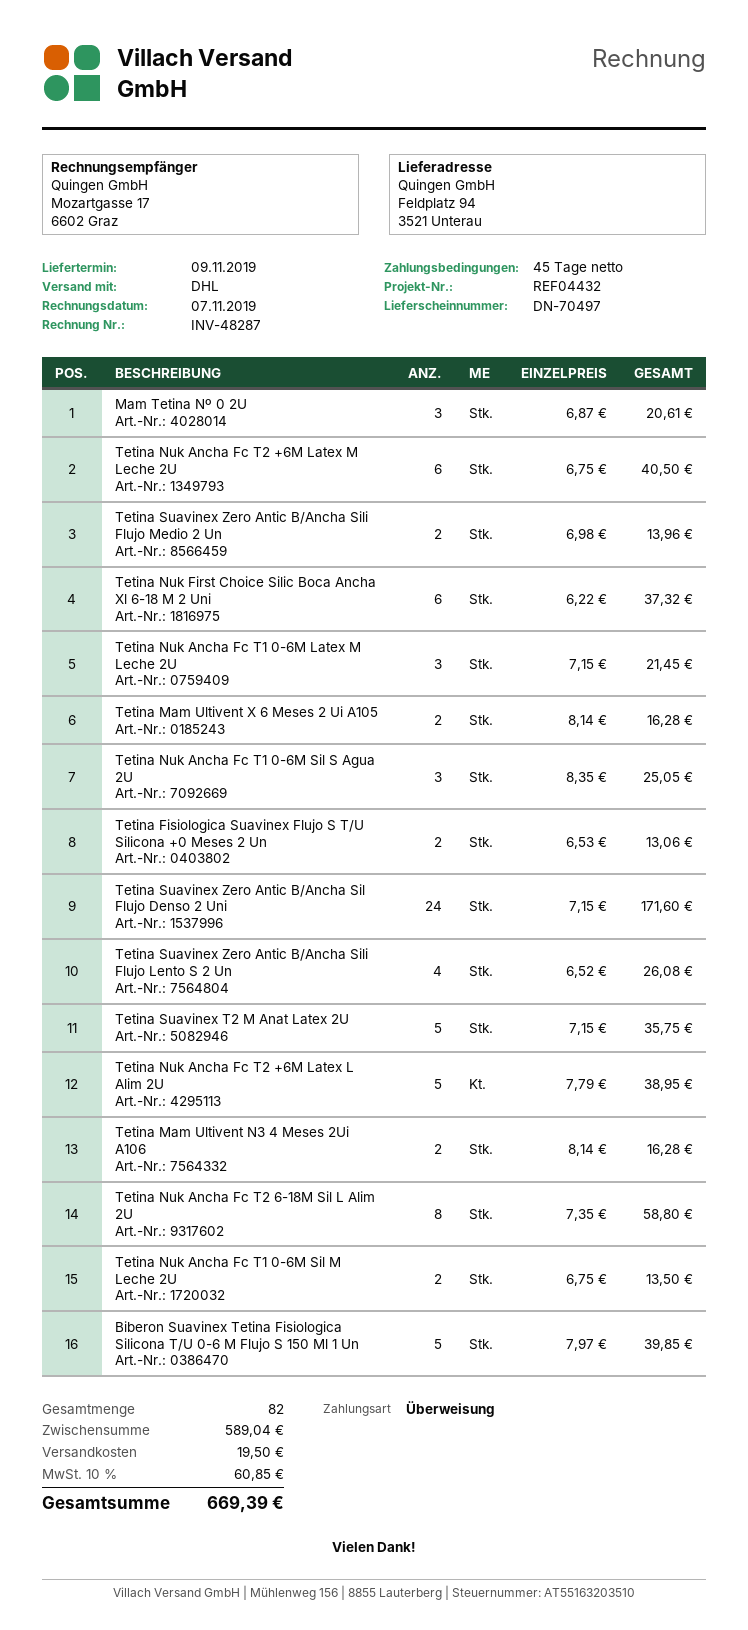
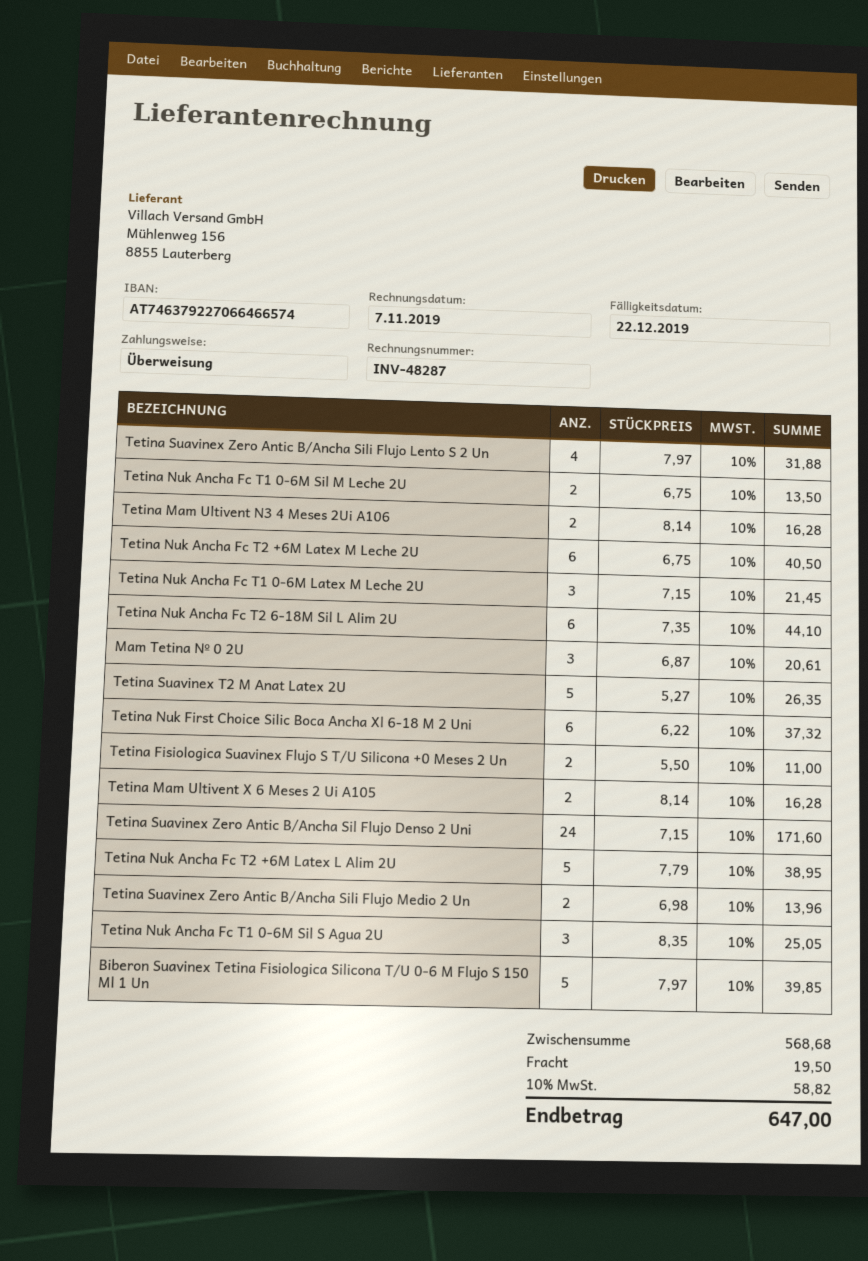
Tetina Fisiologica Suavinex Flujo S T/U Silicona +0 Meses 2 Un: 2 x 6.53 = 13.06 -> 2 x 5.50 = 11.00
Tetina Suavinex Zero Antic B/Ancha Sili Flujo Lento S 2 Un: 4 x 6.52 = 26.08 -> 4 x 7.97 = 31.88
Tetina Suavinex T2 M Anat Latex 2U: 5 x 7.15 = 35.75 -> 5 x 5.27 = 26.35
Tetina Nuk Ancha Fc T2 6-18M Sil L Alim 2U: 8 x 7.35 = 58.80 -> 6 x 7.35 = 44.10
subtotal: 589.04 -> 568.68
tax: 10% = 60.85 -> 10% = 58.82
total: 669.39 -> 647.00

